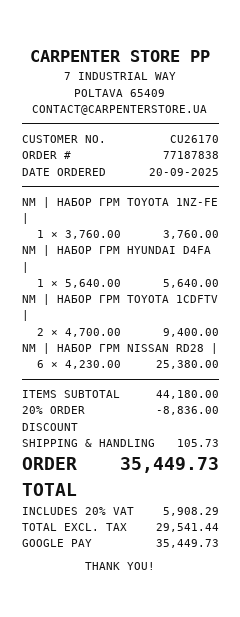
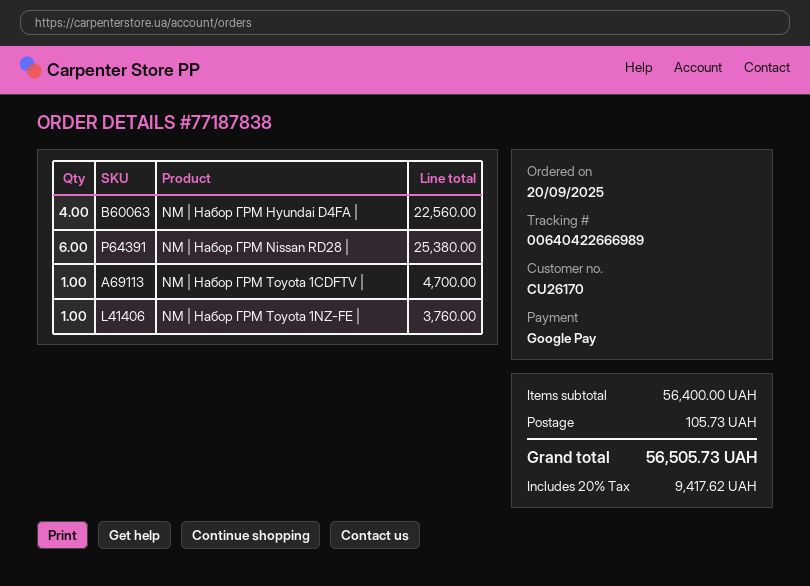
NM | НАБОР ГРМ HYUNDAI D4FA |: 1 for 5640.00 -> 4 for 22560.00
NM | НАБОР ГРМ TOYOTA 1CDFTV |: 2 for 9400.00 -> 1 for 4700.00
subtotal: 44180.00 -> 56400.00
discount: 20% = 8836.00 -> none
tax: 20% = 5908.29 -> 20% = 9417.62
total: 35449.73 -> 56505.73

